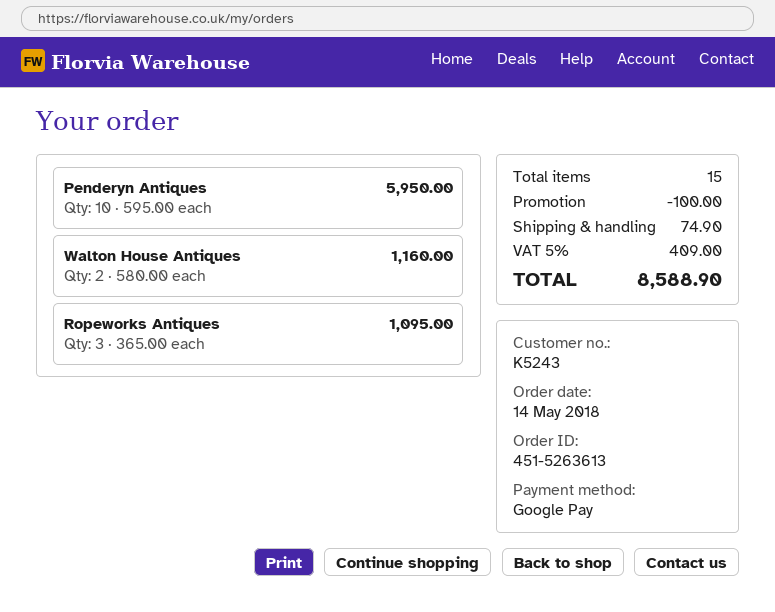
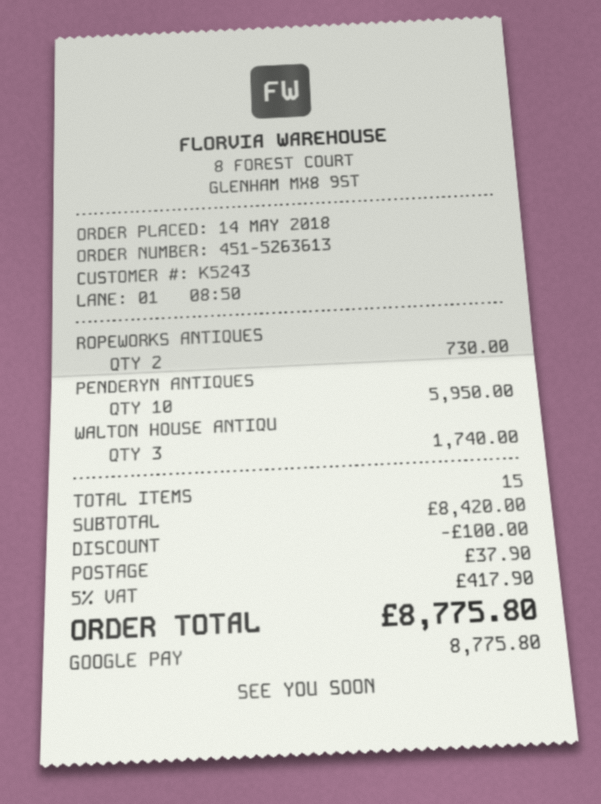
Walton House Antiques: 2 for 1160.00 -> 3 for 1740.00
Ropeworks Antiques: 3 for 1095.00 -> 2 for 730.00
shipping: 74.90 -> 37.90
tax: 5% = 409.00 -> 5% = 417.90
total: 8588.90 -> 8775.80

